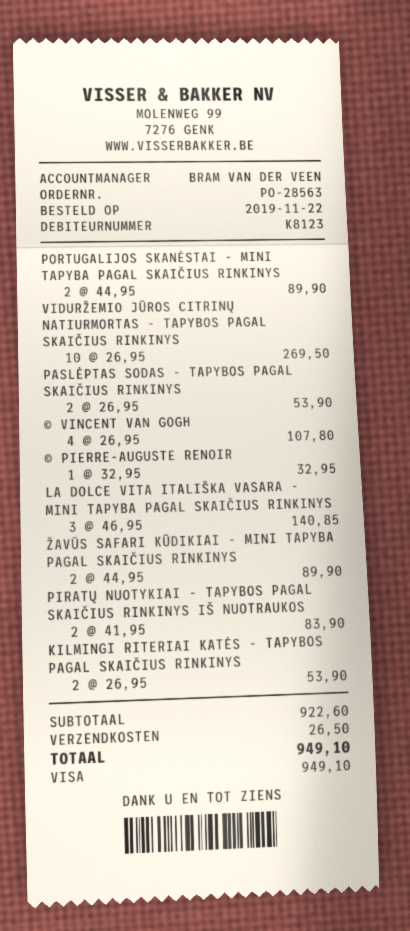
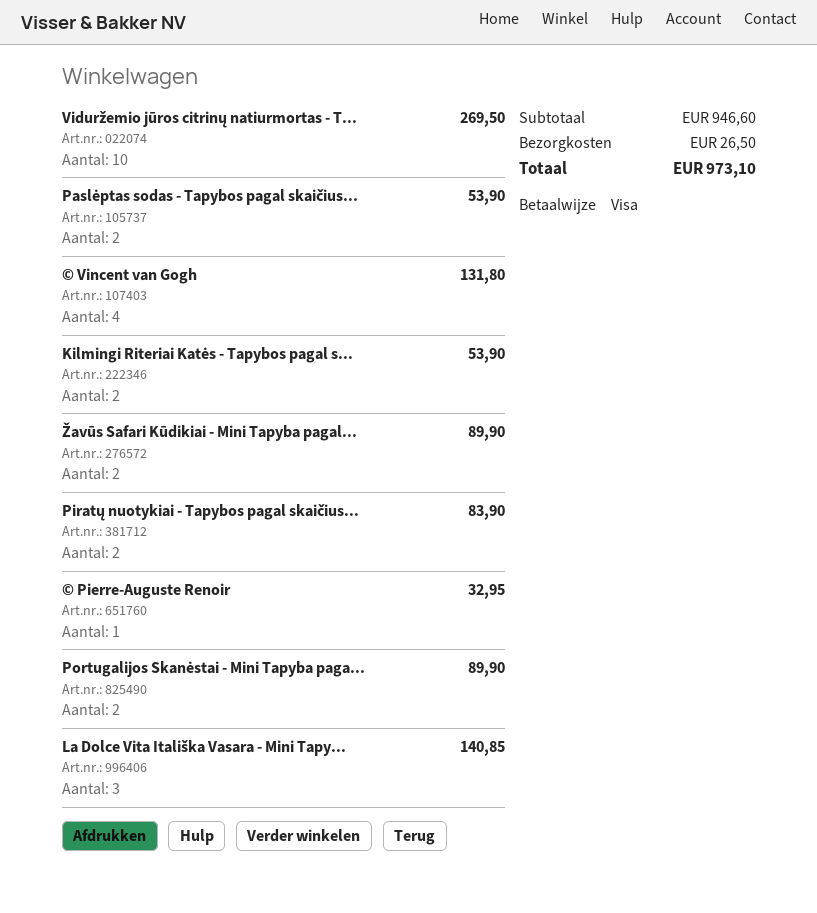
© VINCENT VAN GOGH: 4 for 107.80 -> 4 for 131.80
subtotal: 922.60 -> 946.60
total: 949.10 -> 973.10

